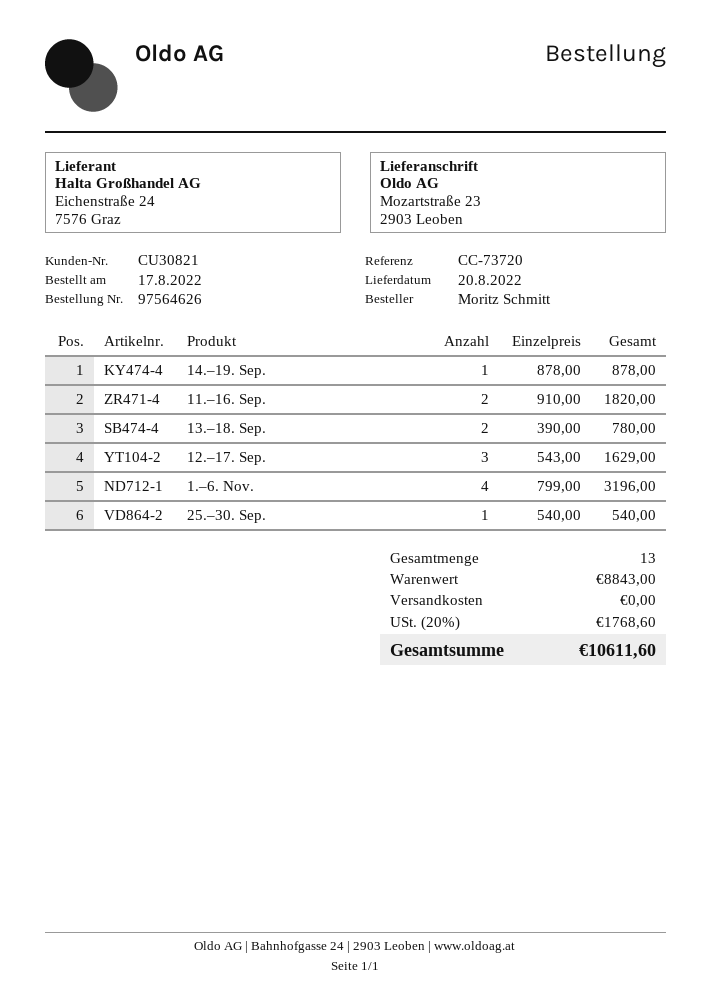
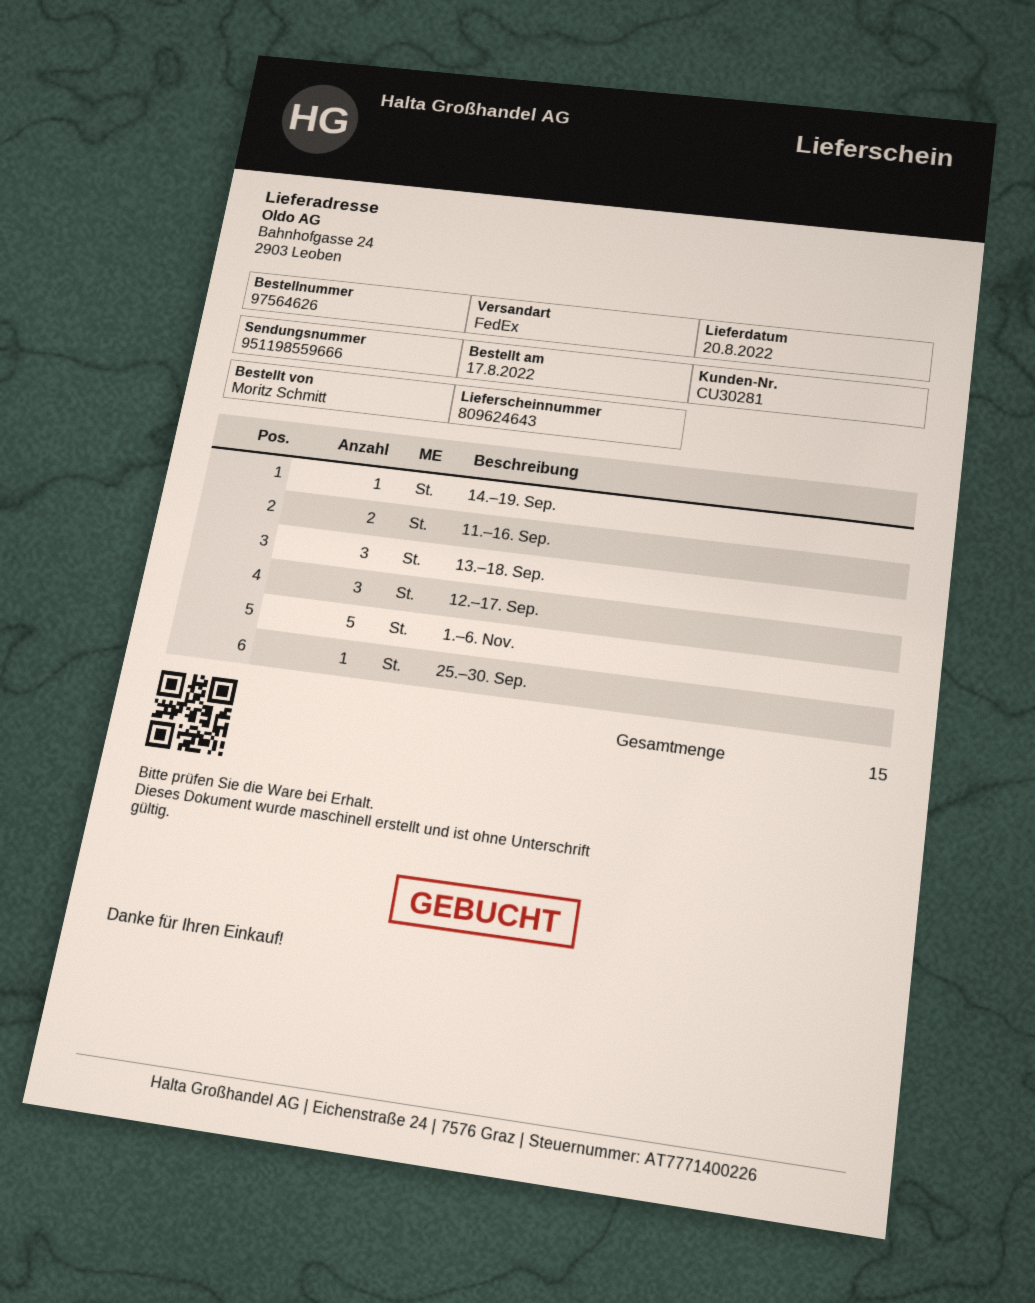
customer number: CU30821 -> CU30281
ship to: Mozartstraße 23, 2903 Leoben -> Bahnhofgasse 24, 2903 Leoben
13.–18. Sep.: 2 -> 3
1.–6. Nov.: 4 -> 5
total quantity: 13 -> 15

